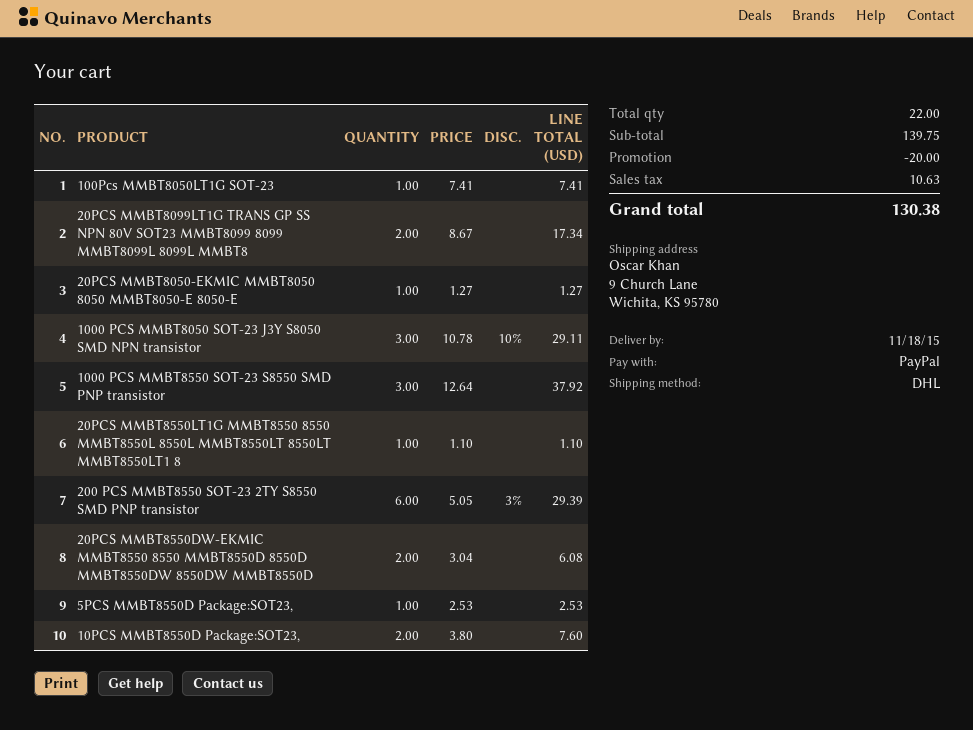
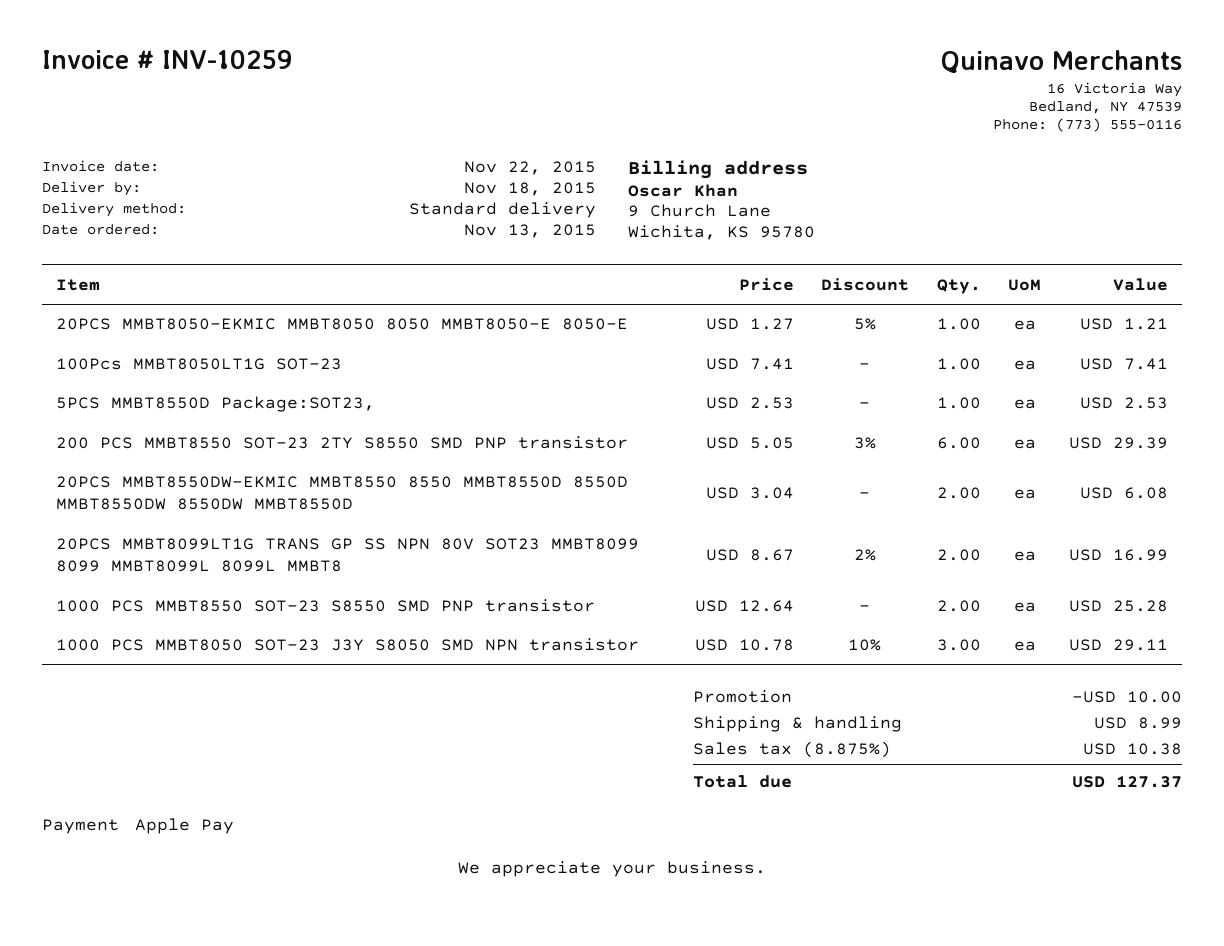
payment method: PayPal -> Apple Pay
shipping method: DHL -> standard
20PCS MMBT8099LT1G TRANS GP SS NPN 80V SOT23 MMBT8099 8099 MMBT8099L 8099L MMBT8: 2 x 8.67 = 17.34 -> 2 x 8.67 - 2% = 16.99
20PCS MMBT8050-EKMIC MMBT8050 8050 MMBT8050-E 8050-E: 1 x 1.27 = 1.27 -> 1 x 1.27 - 5% = 1.21
1000 PCS MMBT8550 SOT-23 S8550 SMD PNP transistor: 3 x 12.64 = 37.92 -> 2 x 12.64 = 25.28
20PCS MMBT8550LT1G MMBT8550 8550 MMBT8550L 8550L MMBT8550LT 8550LT MMBT8550LT1 8: 1 x 1.10 = 1.10 -> none
10PCS MMBT8550D Package:SOT23,: 2 x 3.80 = 7.60 -> none
discount: 20.00 -> 10.00
shipping: none -> 8.99
tax: 10.63 -> 10.38
total: 130.38 -> 127.37

